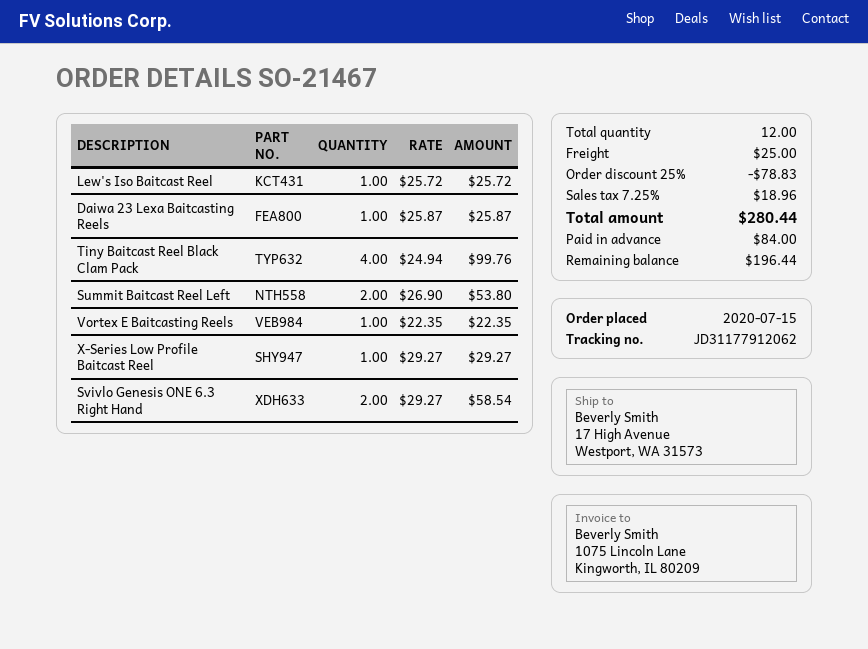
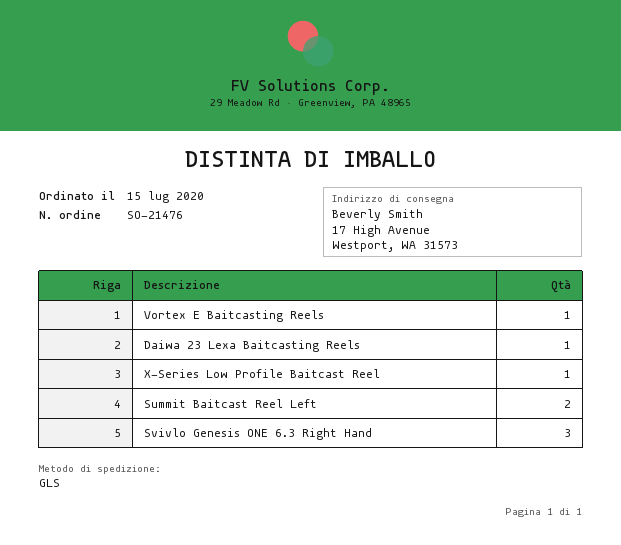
order number: SO-21467 -> SO-21476
Lew's Iso Baitcast Reel: 1 -> none
Tiny Baitcast Reel Black Clam Pack: 4 -> none
Svivlo Genesis ONE 6.3 Right Hand: 2 -> 3

